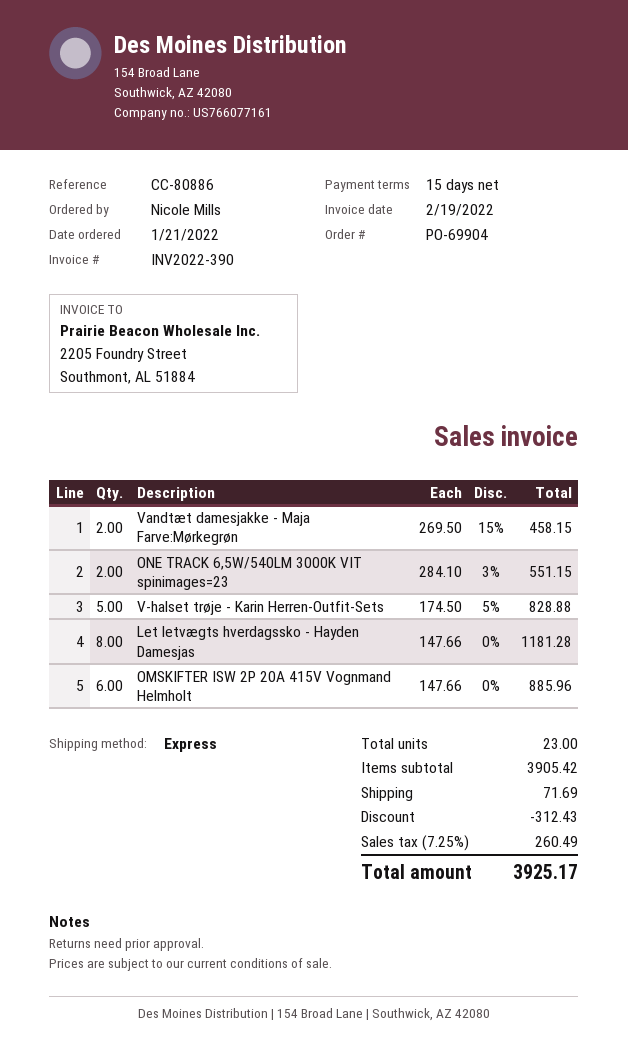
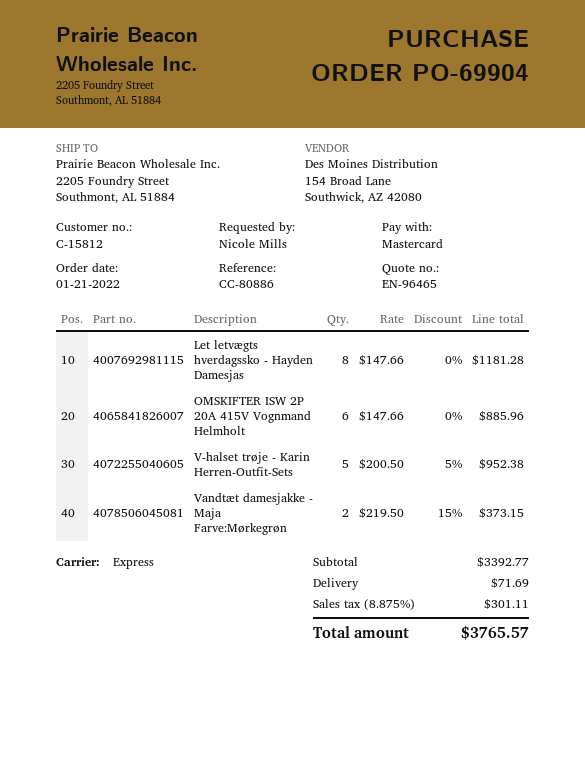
Vandtæt damesjakke - Maja Farve:Mørkegrøn: 2 x 269.50 - 15% = 458.15 -> 2 x 219.50 - 15% = 373.15
ONE TRACK 6,5W/540LM 3000K VIT spinimages=23: 2 x 284.10 - 3% = 551.15 -> none
V-halset trøje - Karin Herren-Outfit-Sets: 5 x 174.50 - 5% = 828.88 -> 5 x 200.50 - 5% = 952.38
subtotal: 3905.42 -> 3392.77
discount: 312.43 -> none
tax: 7.25% = 260.49 -> 8.875% = 301.11
total: 3925.17 -> 3765.57

